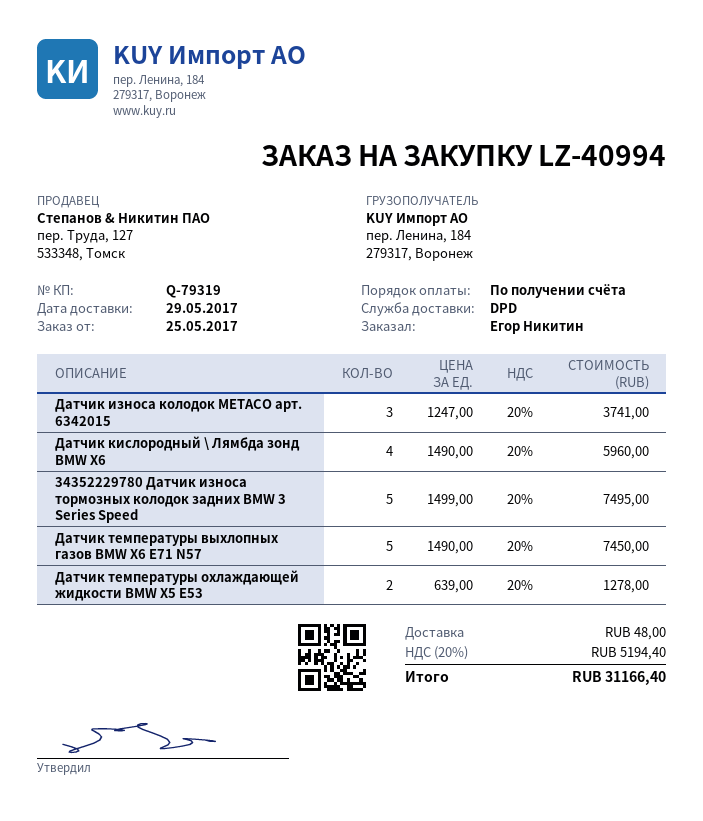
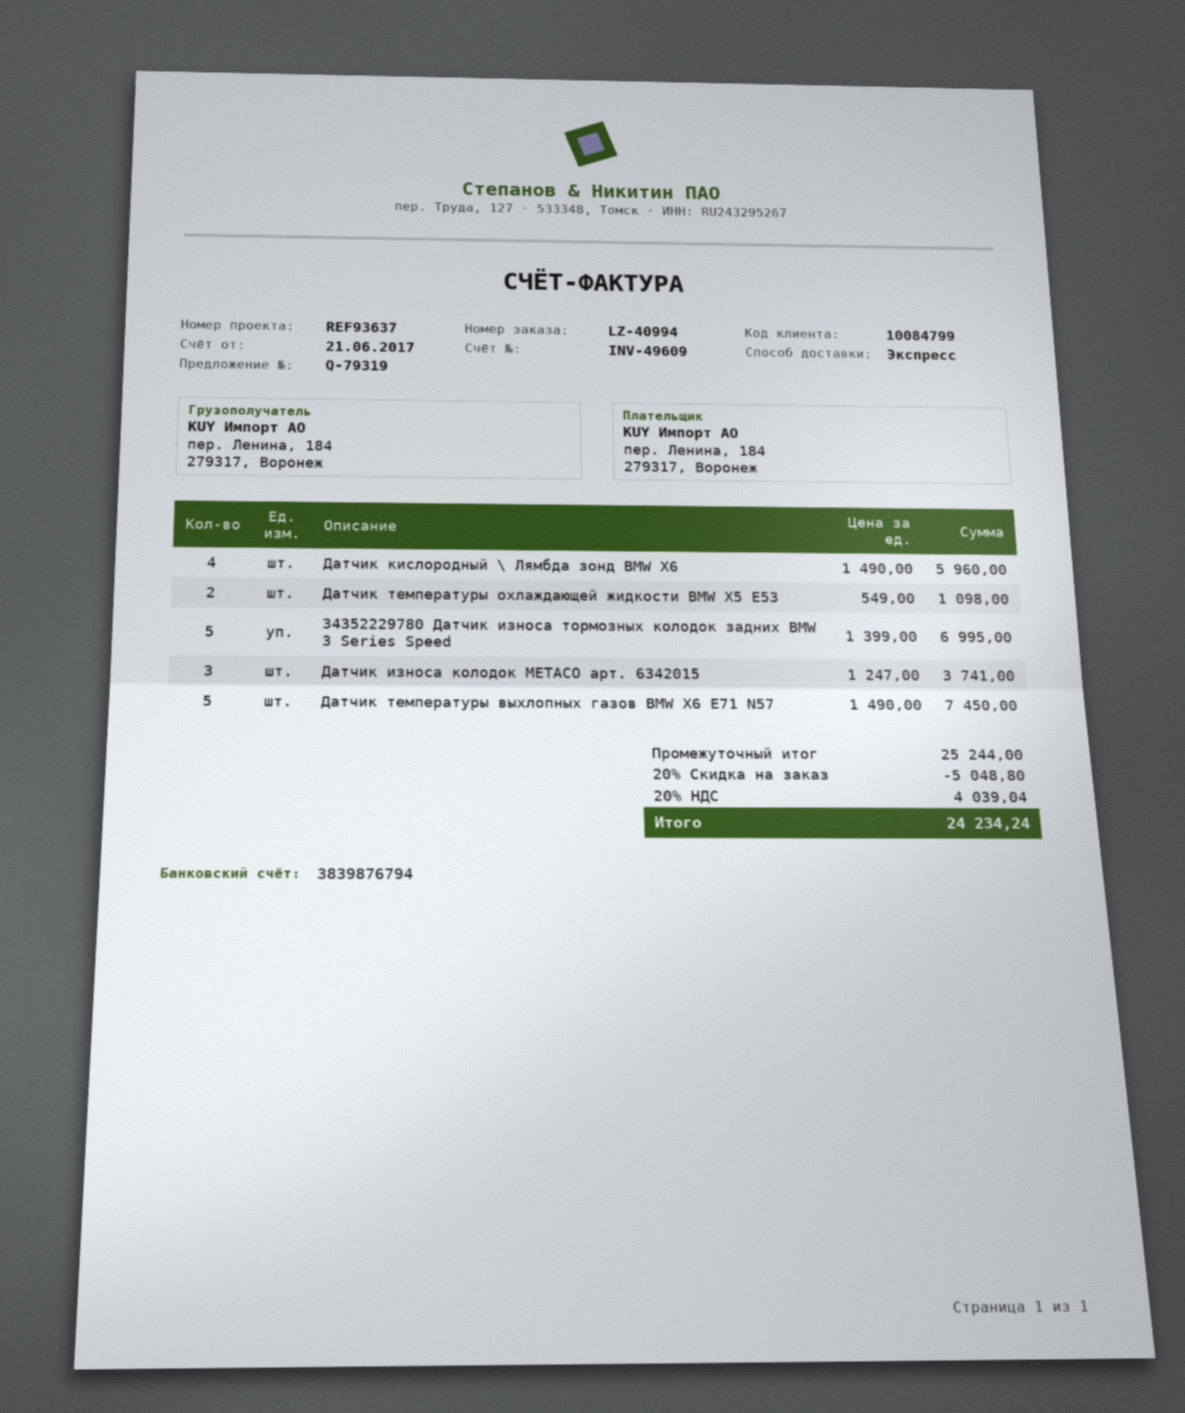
shipping method: DPD -> express
34352229780 Датчик износа тормозных колодок задних BMW 3 Series Speed: 5 x 1499.00 = 7495.00 -> 5 x 1399.00 = 6995.00
Датчик температуры охлаждающей жидкости BMW X5 E53: 2 x 639.00 = 1278.00 -> 2 x 549.00 = 1098.00
discount: none -> 20% = 5048.80
shipping: 48.00 -> none
tax: 20% = 5194.40 -> 20% = 4039.04
total: 31166.40 -> 24234.24

